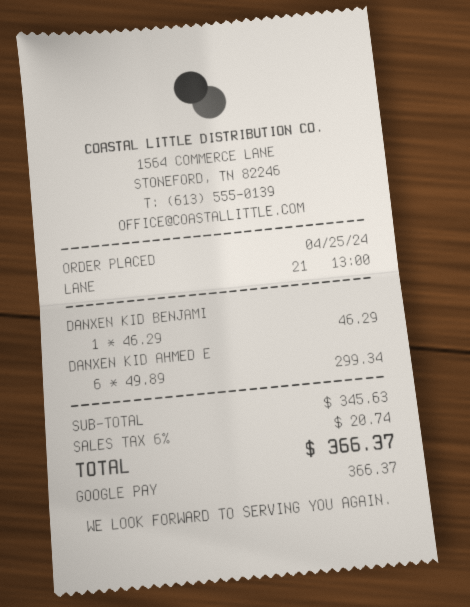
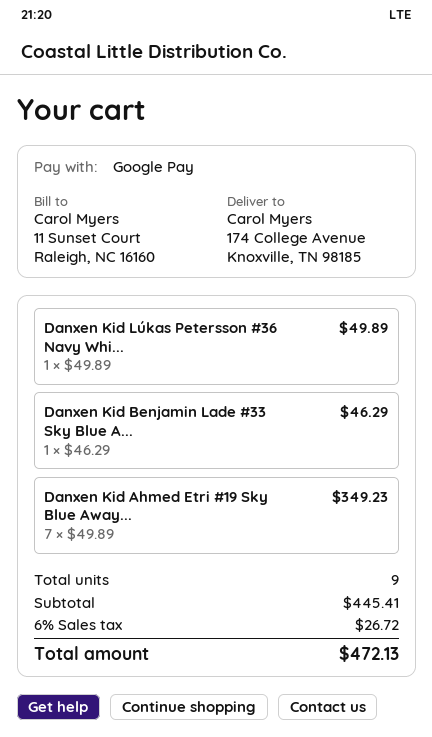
DANXEN KID AHMED E: 6 x 49.89 = 299.34 -> 7 x 49.89 = 349.23
Danxen Kid Lúkas Petersson #36 Navy Whi...: none -> 1 x 49.89 = 49.89
subtotal: 345.63 -> 445.41
tax: 6% = 20.74 -> 6% = 26.72
total: 366.37 -> 472.13

